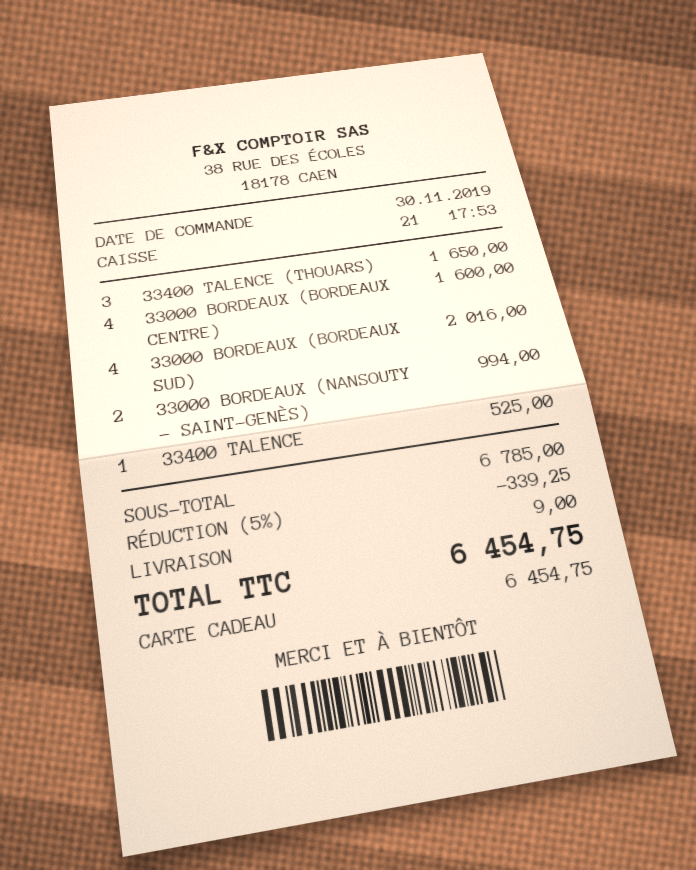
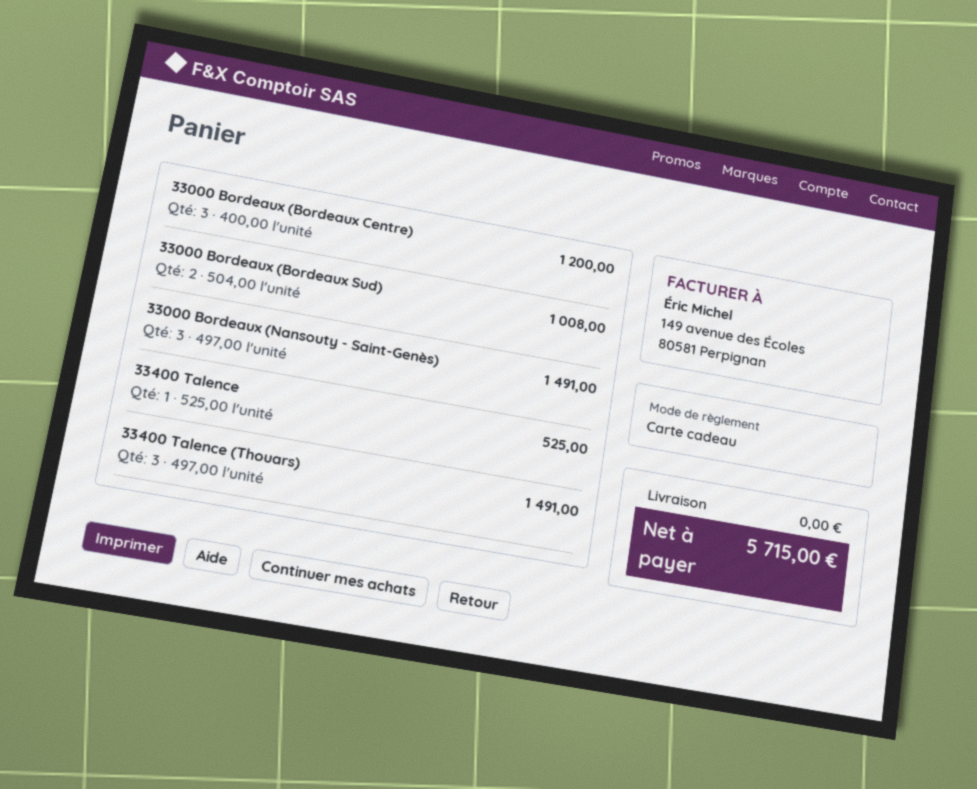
33400 TALENCE (THOUARS): 3 for 1650.00 -> 3 for 1491.00
33000 BORDEAUX (BORDEAUX CENTRE): 4 for 1600.00 -> 3 for 1200.00
33000 BORDEAUX (BORDEAUX SUD): 4 for 2016.00 -> 2 for 1008.00
33000 BORDEAUX (NANSOUTY - SAINT-GENÈS): 2 for 994.00 -> 3 for 1491.00
discount: 5% = 339.25 -> none
shipping: 9.00 -> 0.00
total: 6454.75 -> 5715.00

